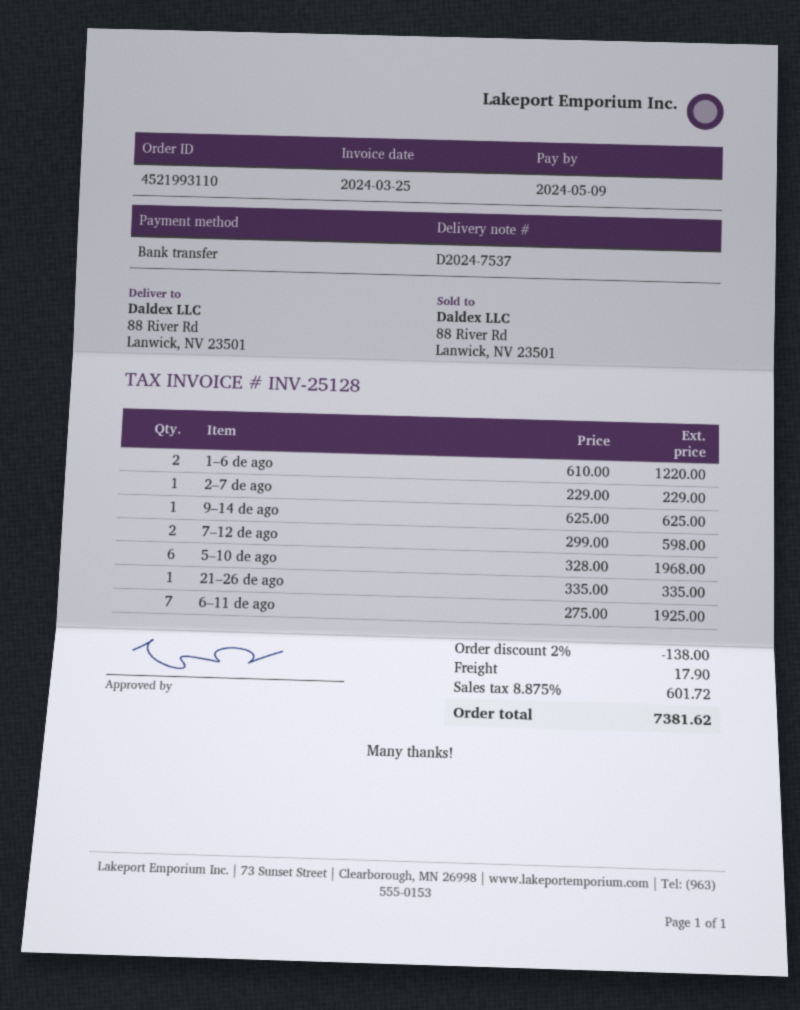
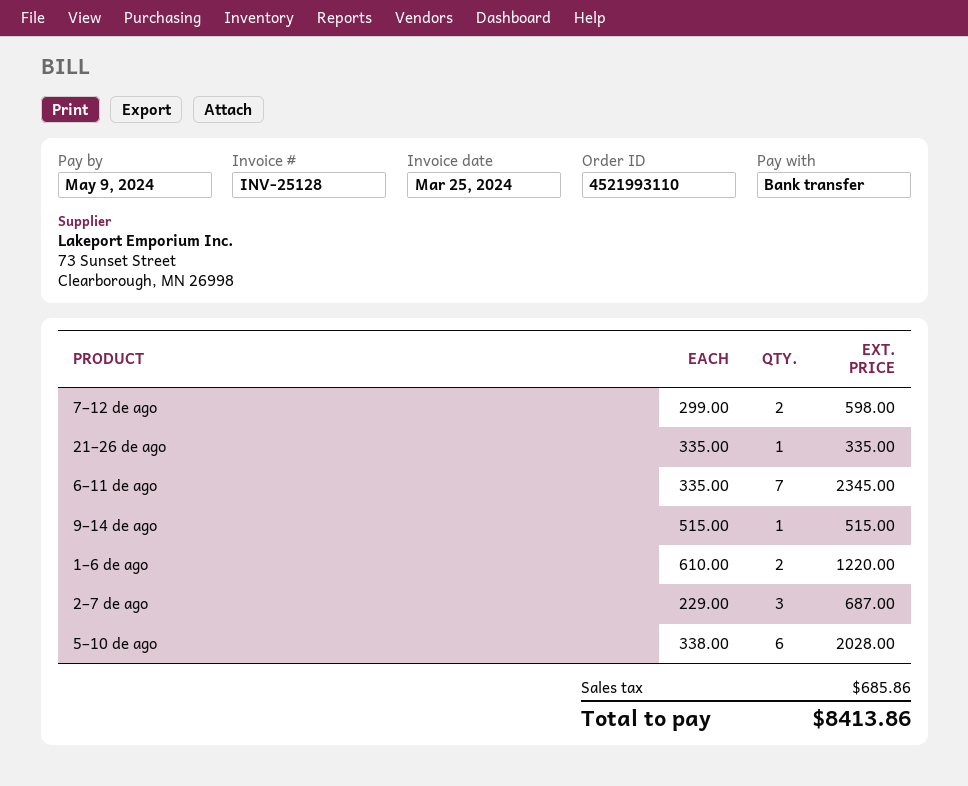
2–7 de ago: 1 x 229.00 = 229.00 -> 3 x 229.00 = 687.00
9–14 de ago: 1 x 625.00 = 625.00 -> 1 x 515.00 = 515.00
5–10 de ago: 6 x 328.00 = 1968.00 -> 6 x 338.00 = 2028.00
6–11 de ago: 7 x 275.00 = 1925.00 -> 7 x 335.00 = 2345.00
discount: 2% = 138.00 -> none
shipping: 17.90 -> none
tax: 601.72 -> 685.86
total: 7381.62 -> 8413.86

